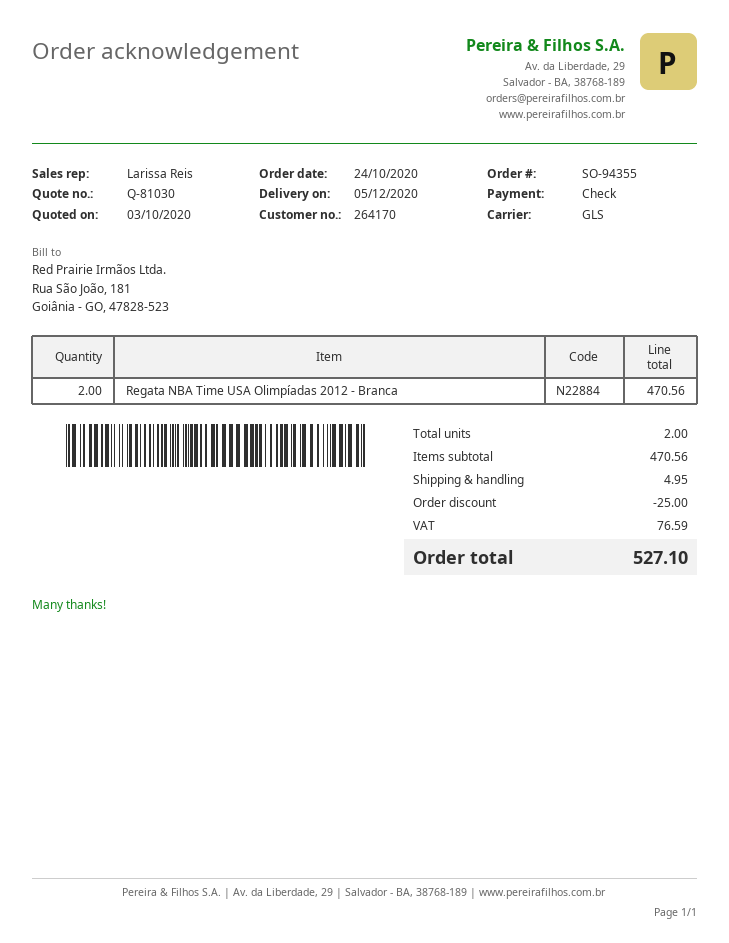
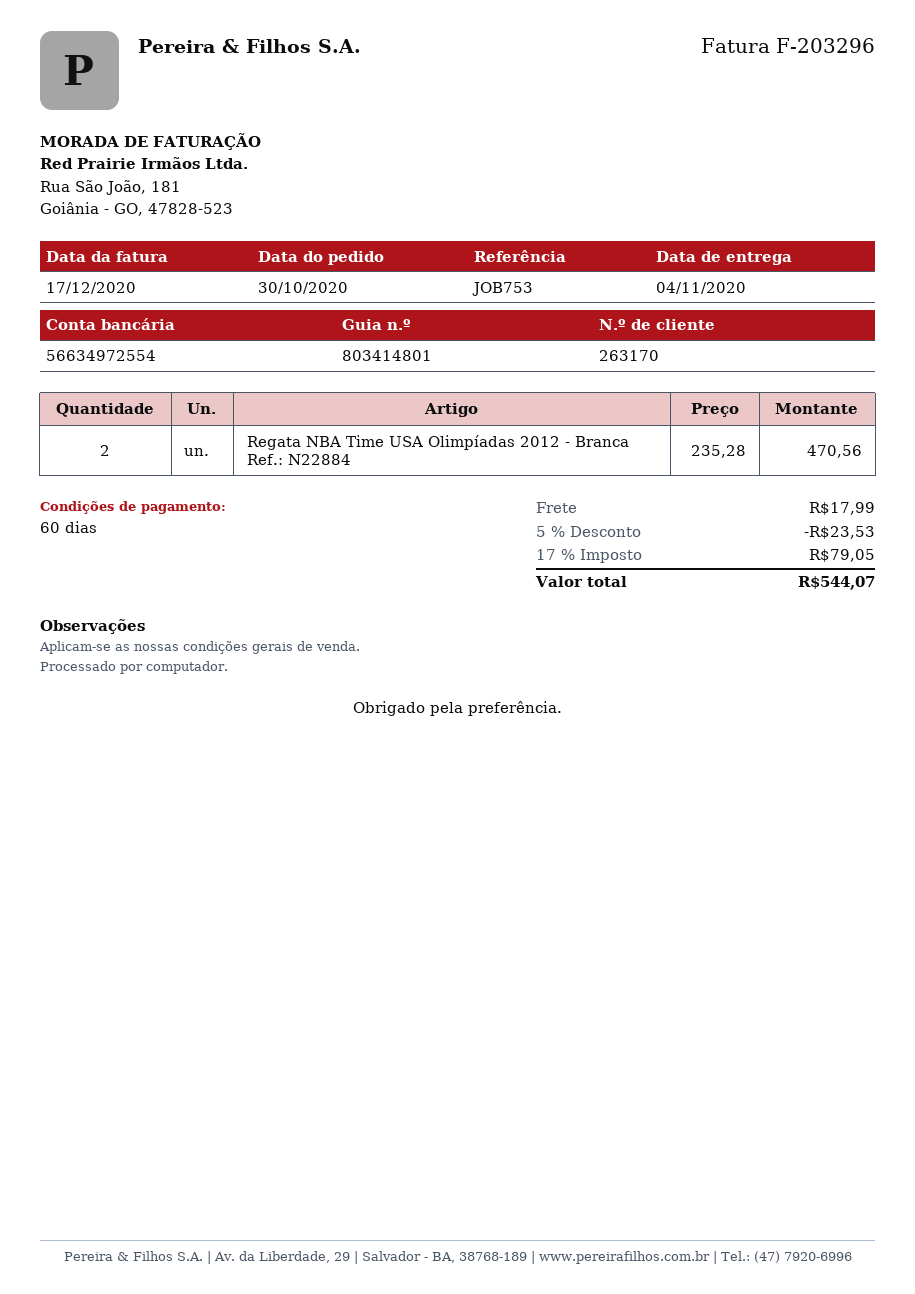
order date: 2020-10-24 -> 2020-10-30
delivery date: 2020-12-05 -> 2020-11-04
customer number: 264170 -> 263170
discount: 25.00 -> 23.53
shipping: 4.95 -> 17.99
tax: 76.59 -> 79.05
total: 527.10 -> 544.07

